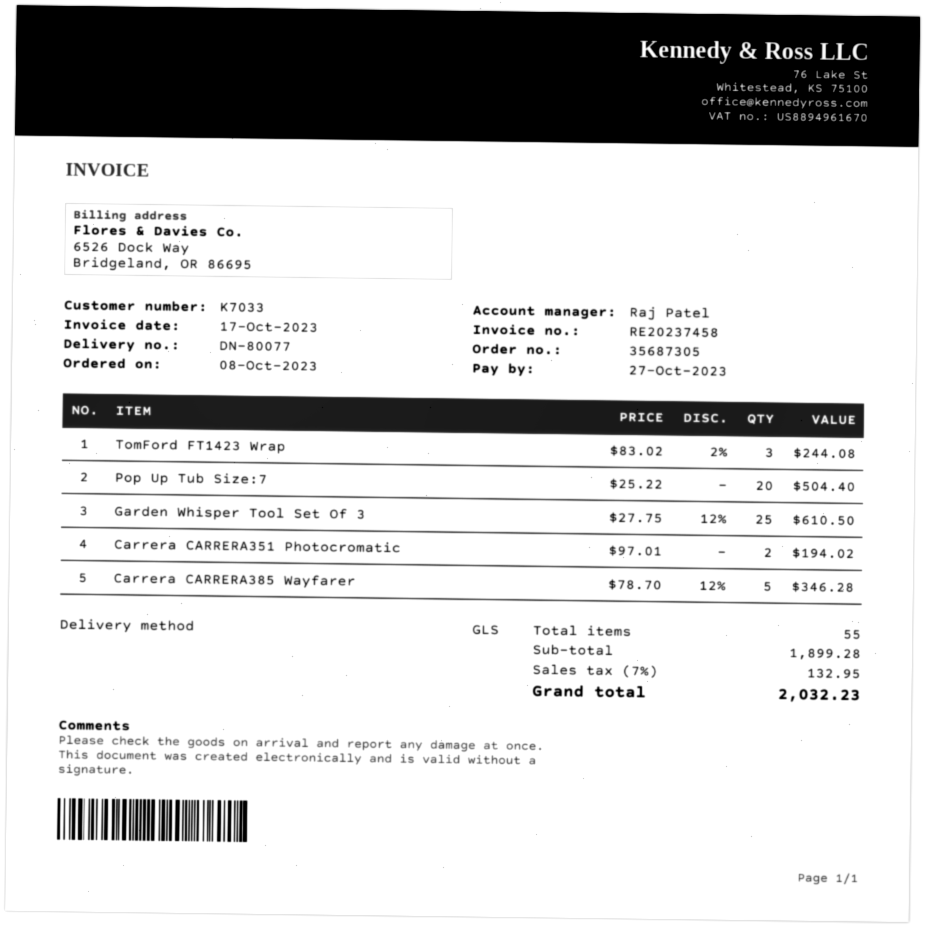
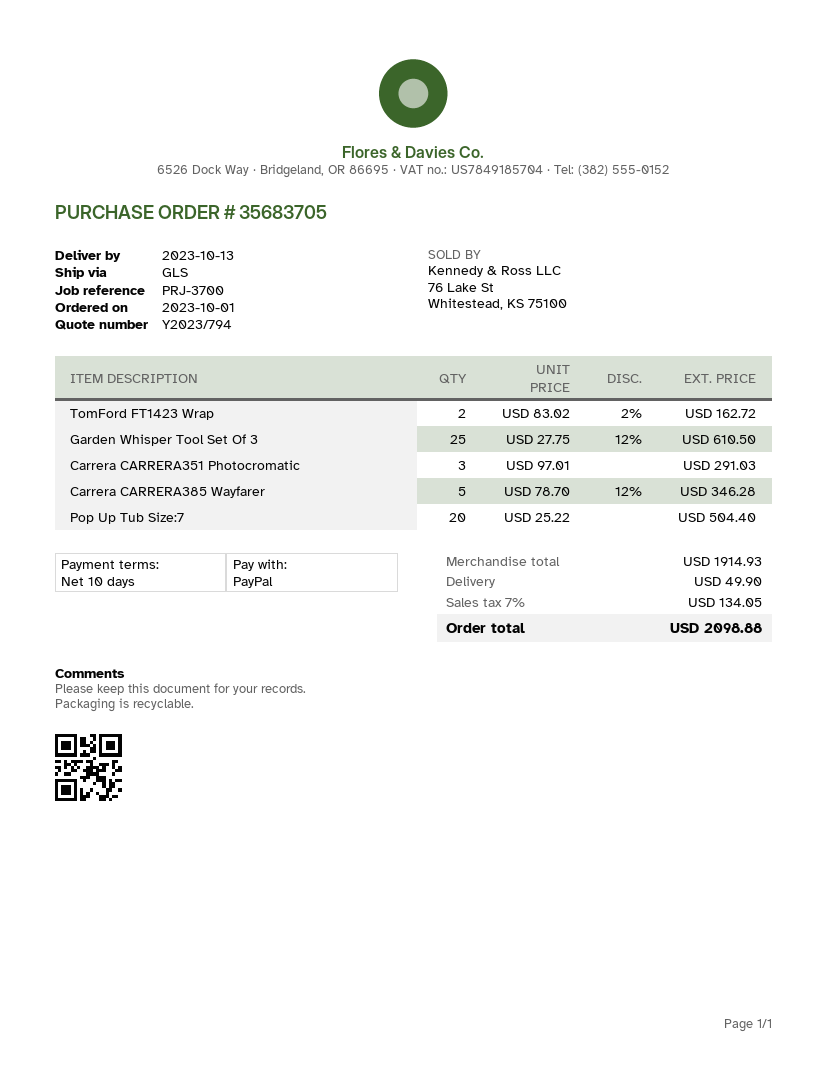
order number: 35687305 -> 35683705
order date: 2023-10-08 -> 2023-10-01
TomFord FT1423 Wrap: 3 x 83.02 - 2% = 244.08 -> 2 x 83.02 - 2% = 162.72
Carrera CARRERA351 Photocromatic: 2 x 97.01 = 194.02 -> 3 x 97.01 = 291.03
subtotal: 1899.28 -> 1914.93
shipping: none -> 49.90
tax: 7% = 132.95 -> 7% = 134.05
total: 2032.23 -> 2098.88

